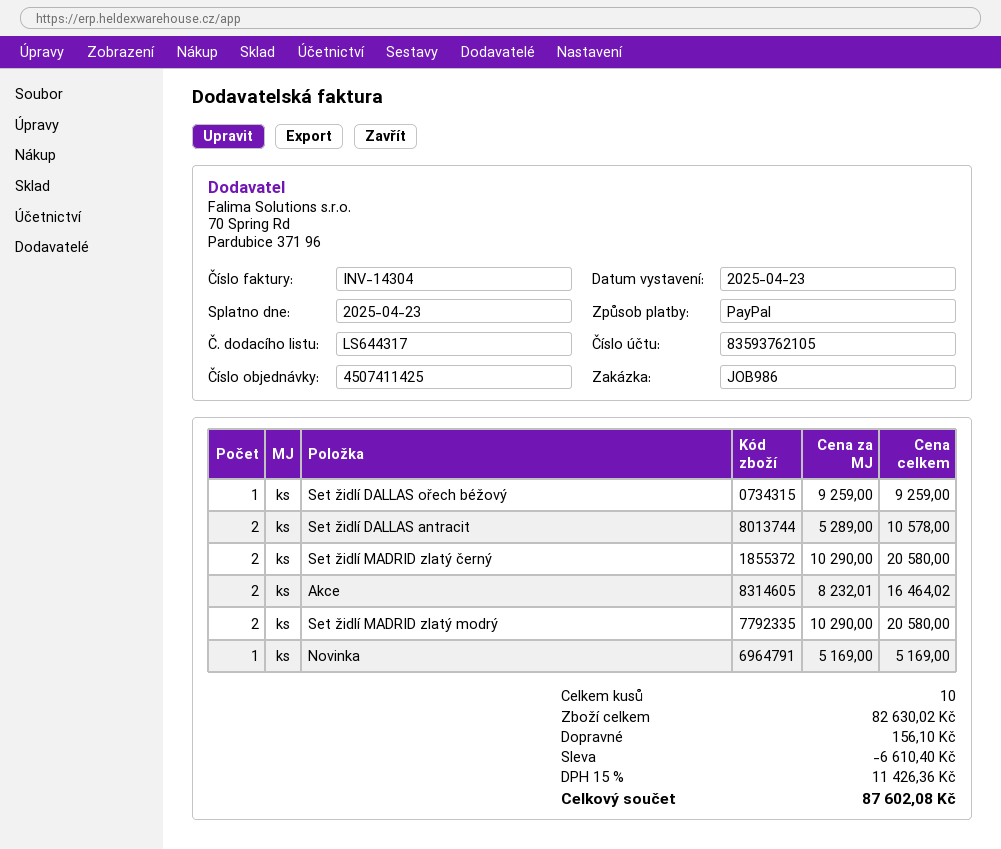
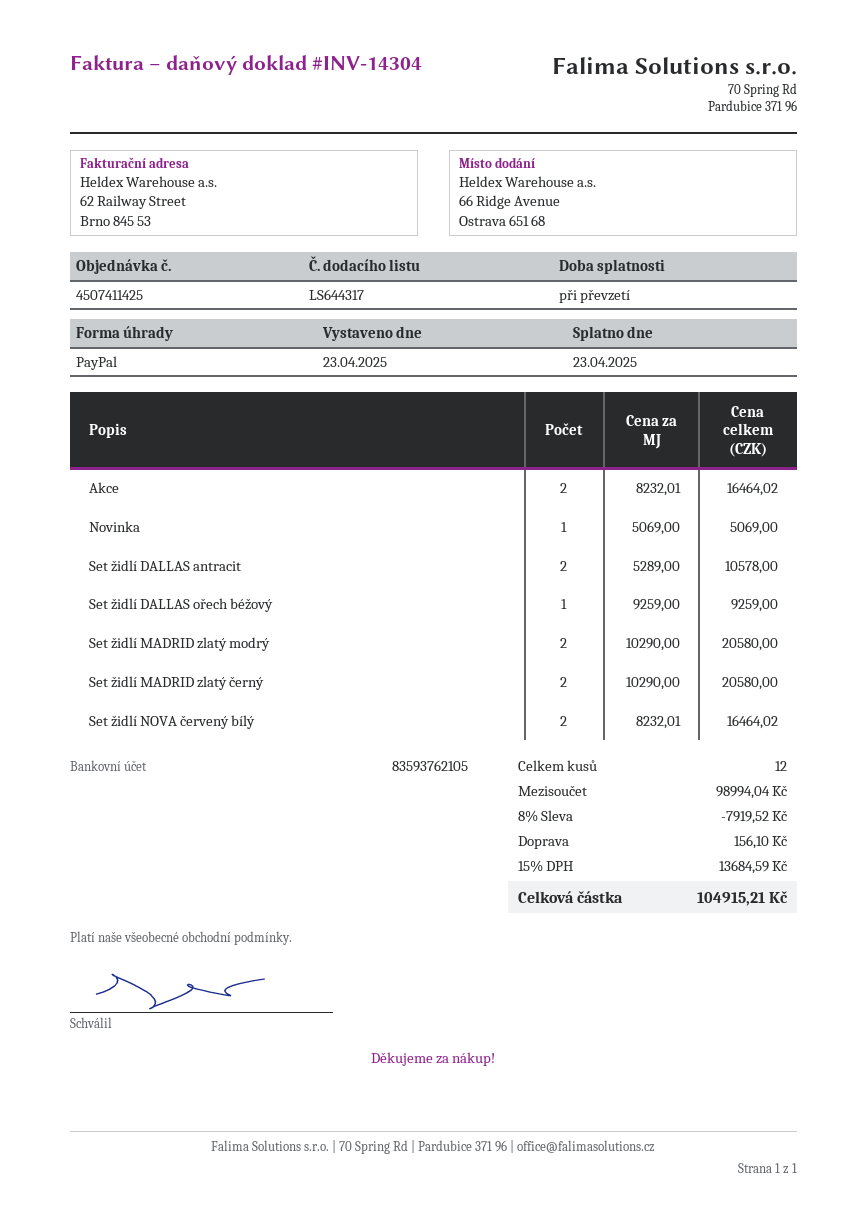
Novinka: 1 x 5169.00 = 5169.00 -> 1 x 5069.00 = 5069.00
Set židlí NOVA červený bílý: none -> 2 x 8232.01 = 16464.02
total quantity: 10 -> 12
subtotal: 82630.02 -> 98994.04
discount: 6610.40 -> 7919.52
tax: 15% = 11426.36 -> 15% = 13684.59
total: 87602.08 -> 104915.21

